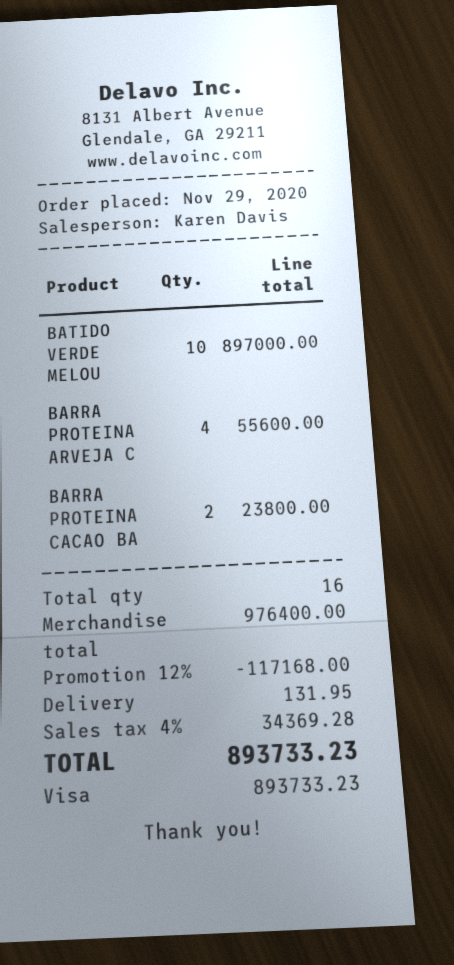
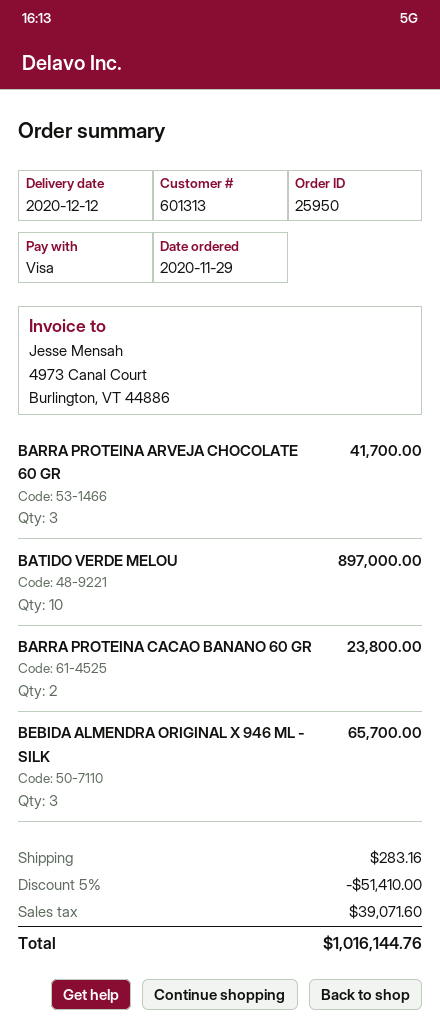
BARRA PROTEINA ARVEJA C: 4 for 55600.00 -> 3 for 41700.00
BEBIDA ALMENDRA ORIGINAL X 946 ML - SILK: none -> 3 for 65700.00
discount: 12% = 117168.00 -> 5% = 51410.00
shipping: 131.95 -> 283.16
tax: 34369.28 -> 39071.60
total: 893733.23 -> 1016144.76

